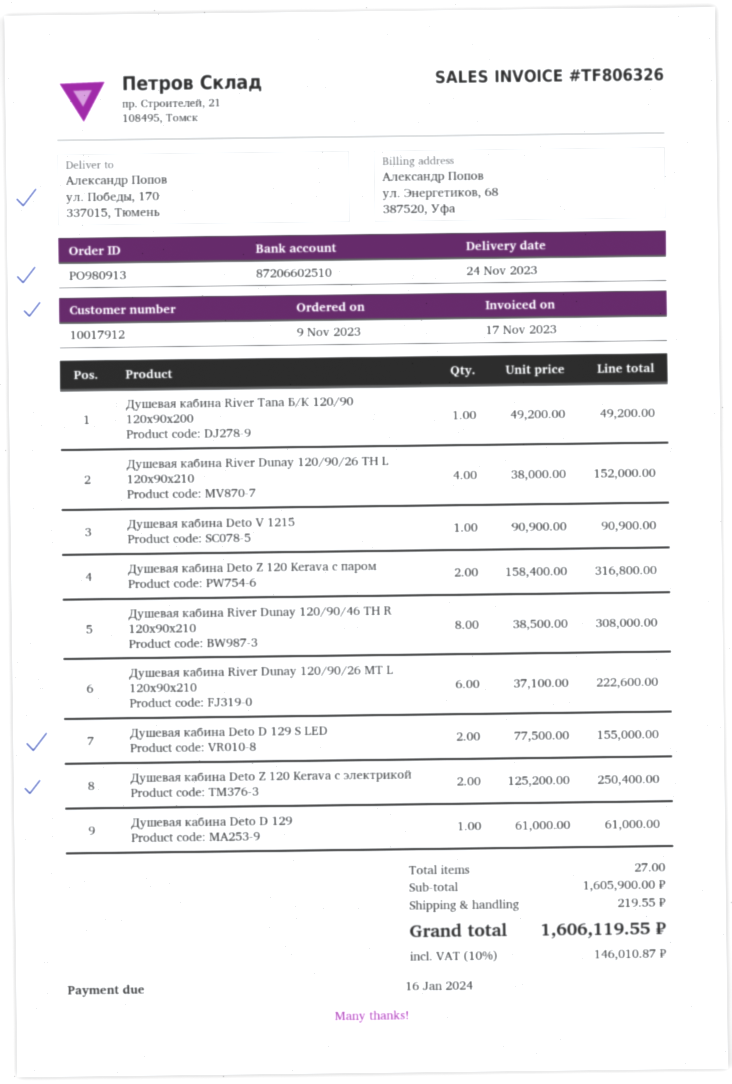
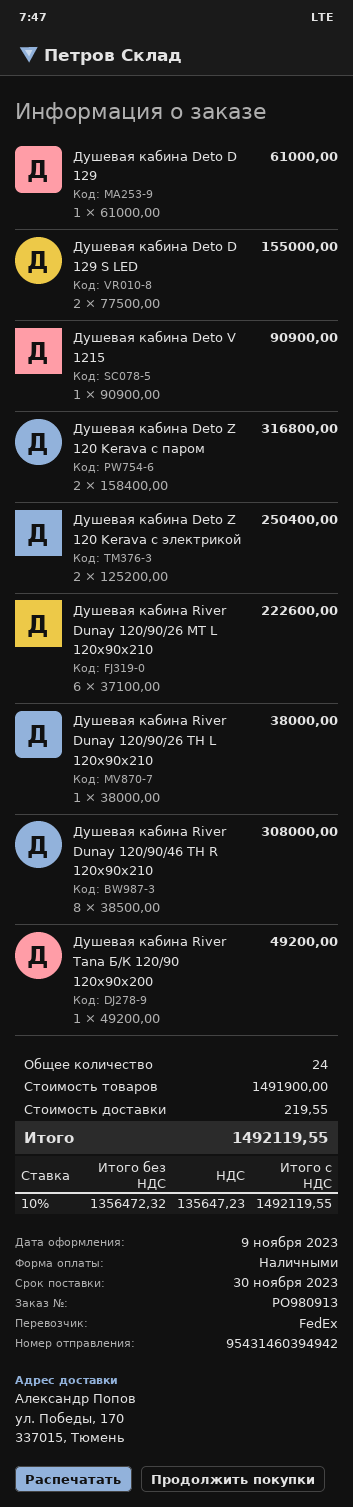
delivery date: 2023-11-24 -> 2023-11-30
Душевая кабина River Dunay 120/90/26 ТН L 120х90х210: 4 x 38000.00 = 152000.00 -> 1 x 38000.00 = 38000.00
total quantity: 27 -> 24
subtotal: 1605900.00 -> 1491900.00
tax: 10% = 146010.87 -> 10% = 135647.23
total: 1606119.55 -> 1492119.55

